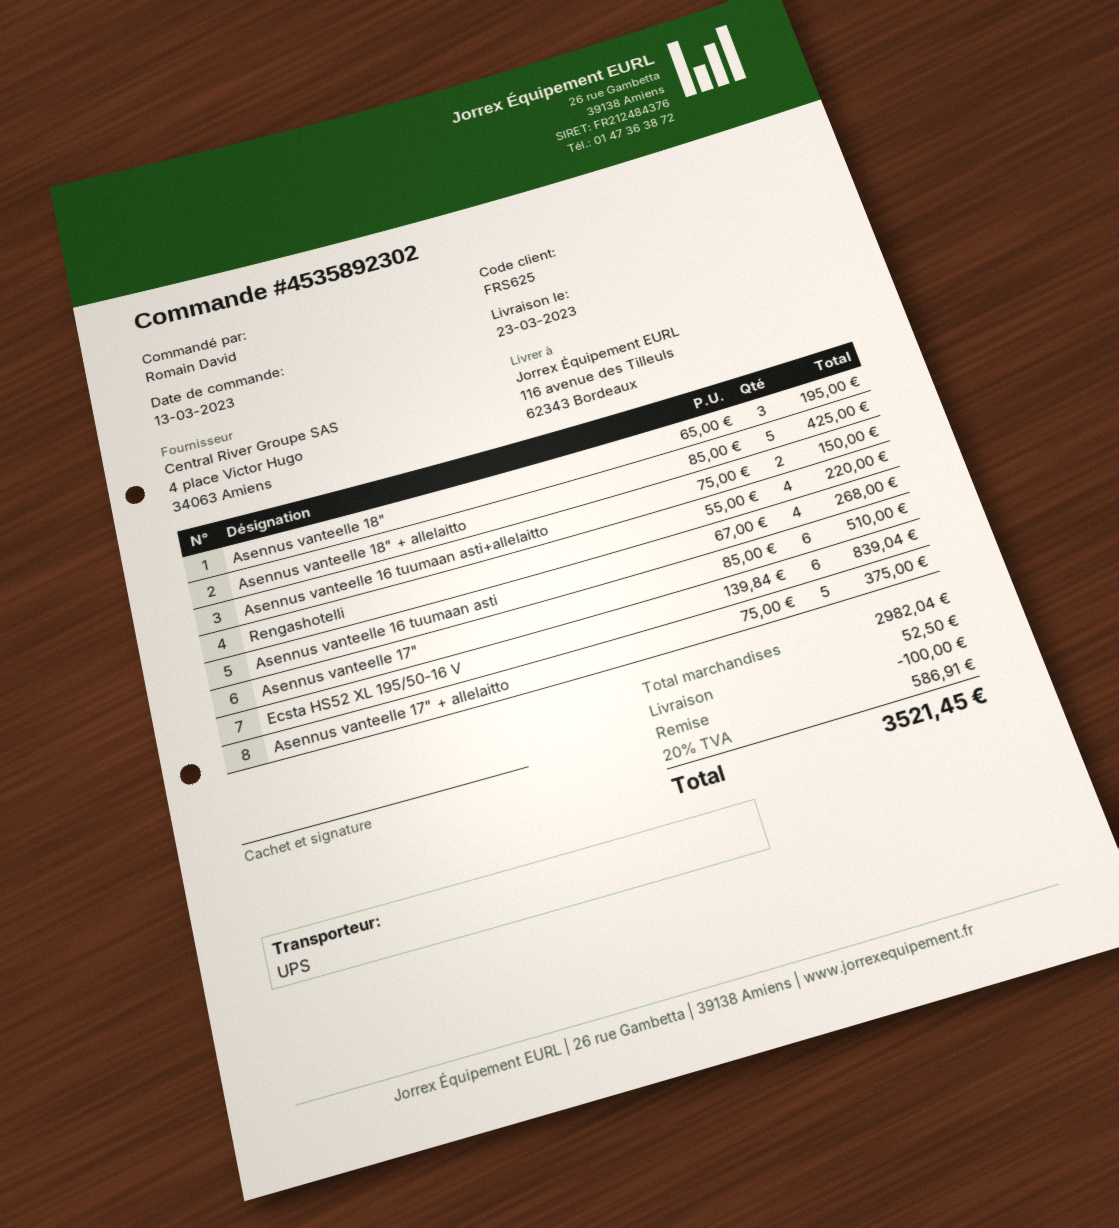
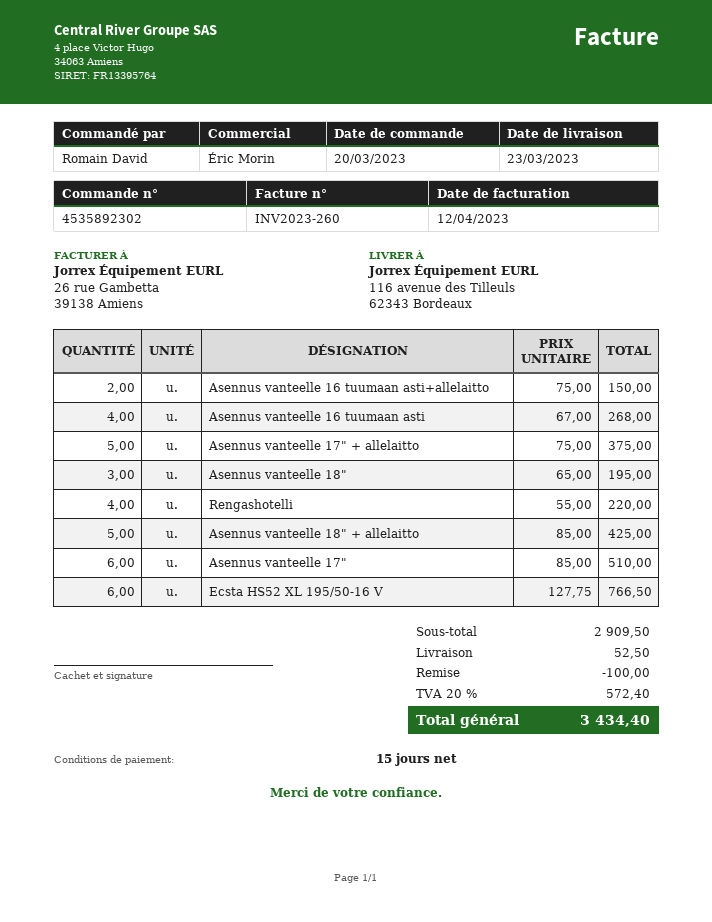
order date: 2023-03-13 -> 2023-03-20
Ecsta HS52 XL 195/50-16 V: 6 x 139.84 = 839.04 -> 6 x 127.75 = 766.50
subtotal: 2982.04 -> 2909.50
tax: 20% = 586.91 -> 20% = 572.40
total: 3521.45 -> 3434.40

